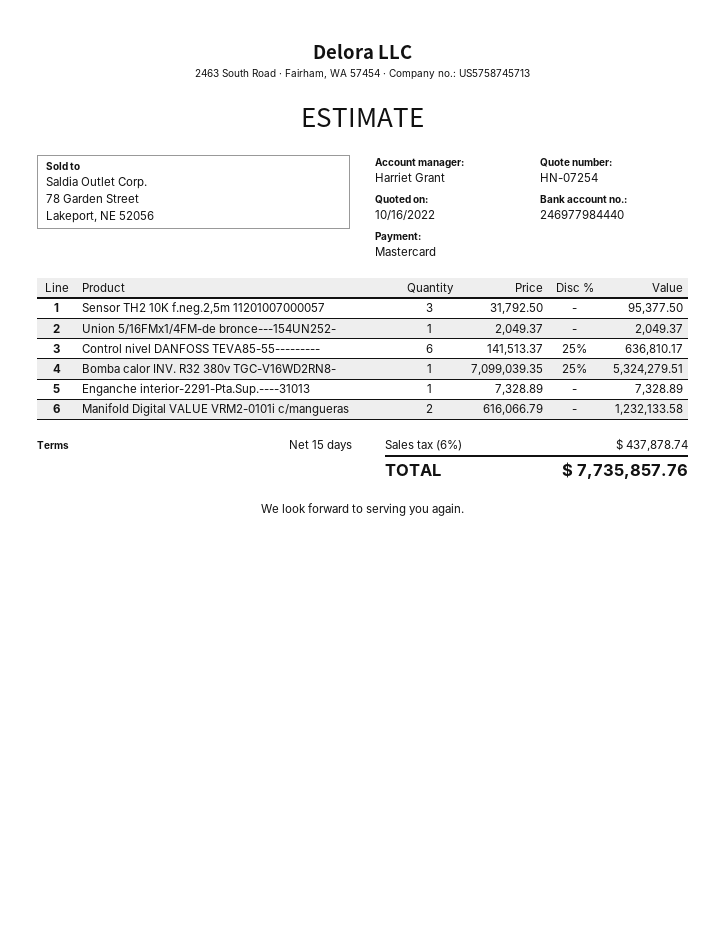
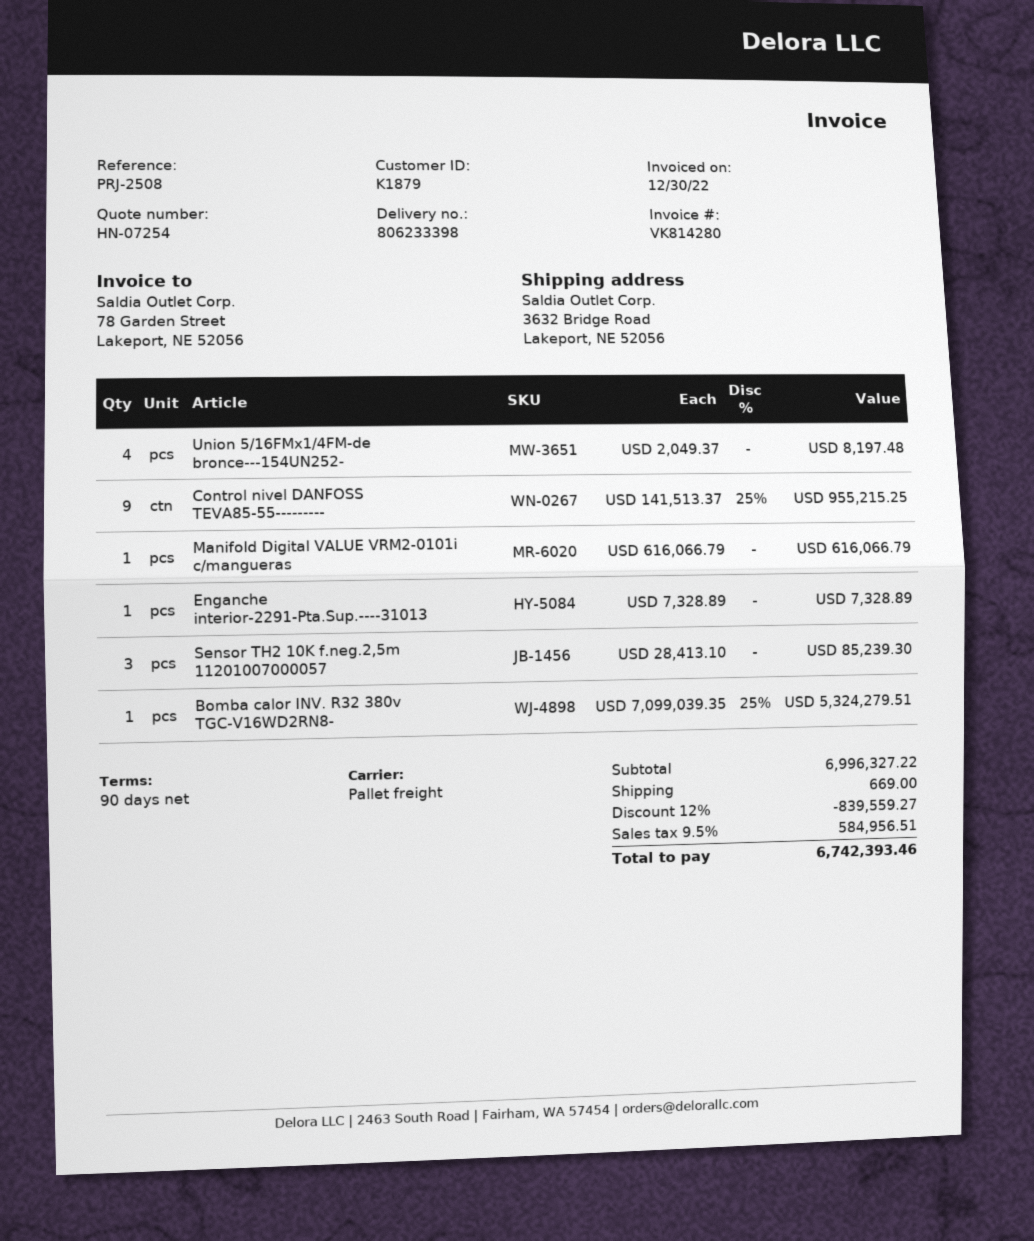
payment terms: 15 days -> 90 days
Sensor TH2 10K f.neg.2,5m 11201007000057: 3 x 31792.50 = 95377.50 -> 3 x 28413.10 = 85239.30
Union 5/16FMx1/4FM-de bronce---154UN252-: 1 x 2049.37 = 2049.37 -> 4 x 2049.37 = 8197.48
Control nivel DANFOSS TEVA85-55---------: 6 x 141513.37 - 25% = 636810.17 -> 9 x 141513.37 - 25% = 955215.25
Manifold Digital VALUE VRM2-0101i c/mangueras: 2 x 616066.79 = 1232133.58 -> 1 x 616066.79 = 616066.79
discount: none -> 12% = 839559.27
shipping: none -> 669.00
tax: 6% = 437878.74 -> 9.5% = 584956.51
total: 7735857.76 -> 6742393.46

